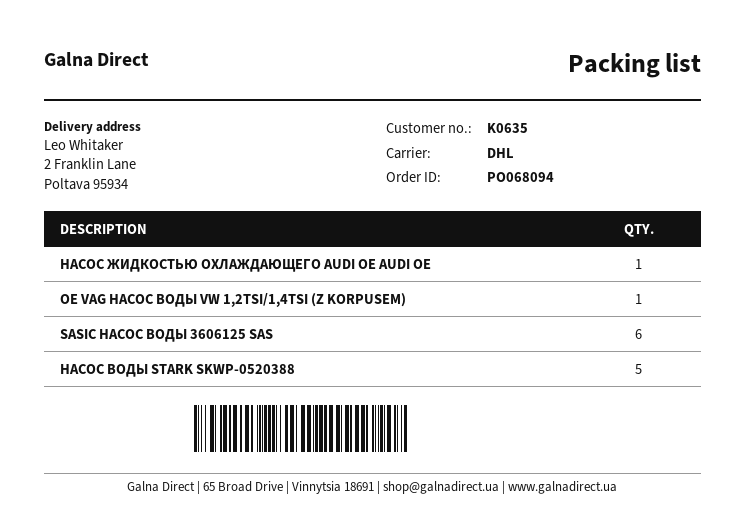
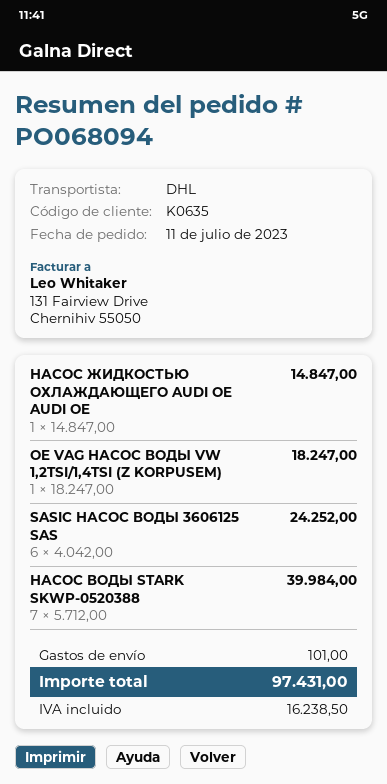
НАСОС ВОДЫ STARK SKWP-0520388: 5 -> 7

